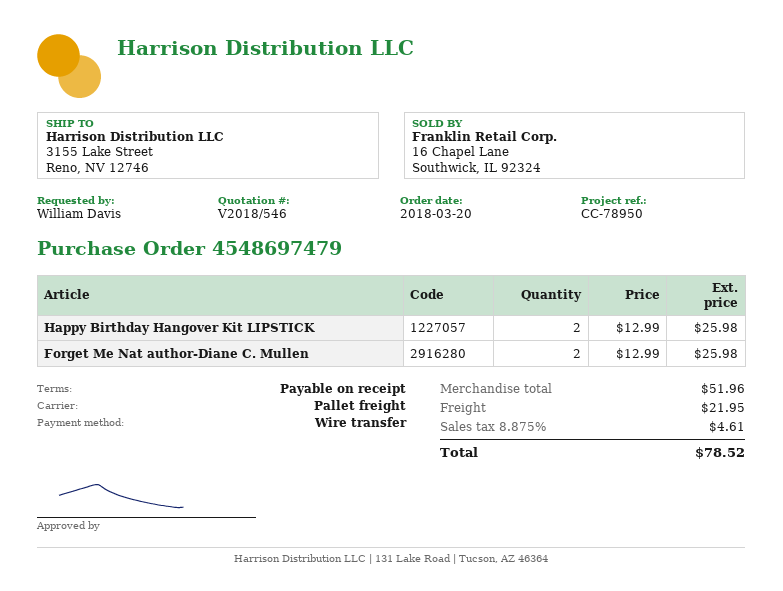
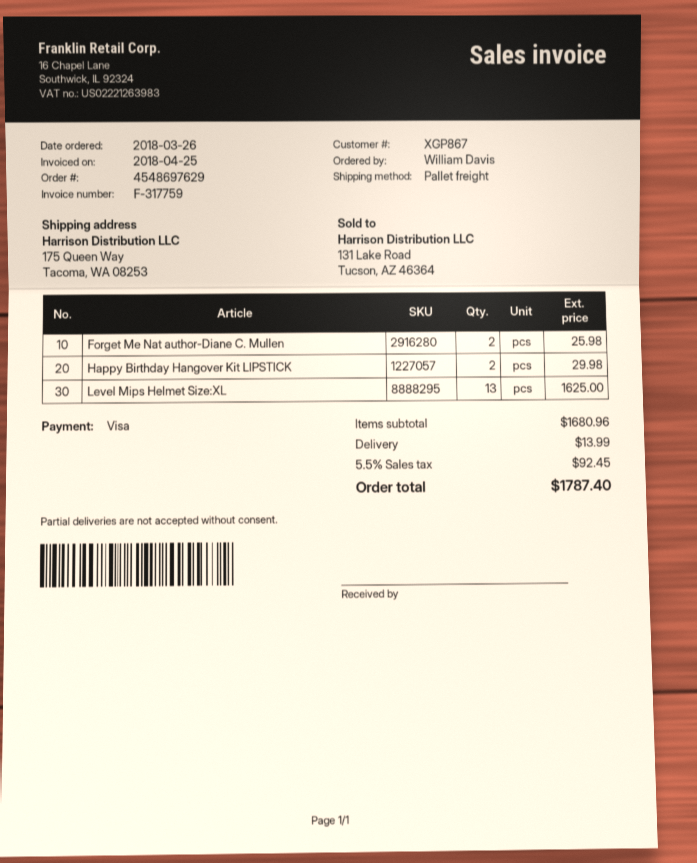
order number: 4548697479 -> 4548697629
order date: 2018-03-20 -> 2018-03-26
payment method: bank transfer -> Visa
ship to: 3155 Lake Street, Reno, NV 12746 -> 175 Queen Way, Tacoma, WA 08253
Happy Birthday Hangover Kit LIPSTICK: 2 for 25.98 -> 2 for 29.98
Level Mips Helmet Size:XL: none -> 13 for 1625.00
subtotal: 51.96 -> 1680.96
shipping: 21.95 -> 13.99
tax: 8.875% = 4.61 -> 5.5% = 92.45
total: 78.52 -> 1787.40

